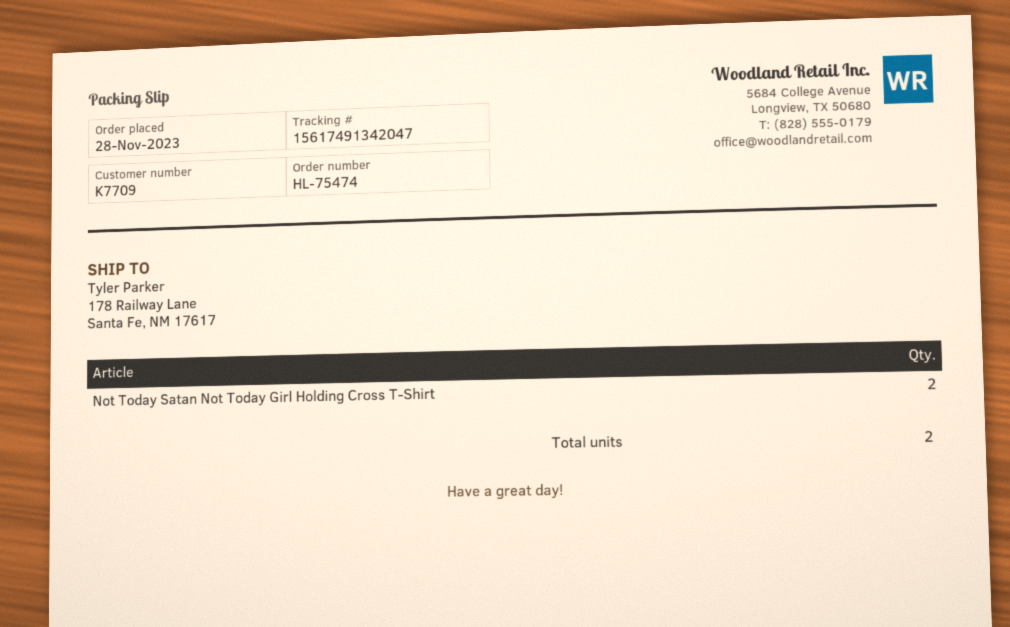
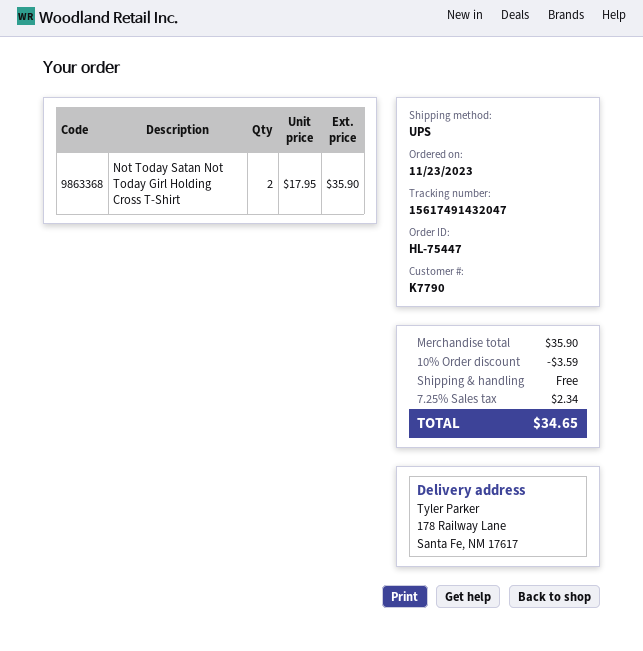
order number: HL-75474 -> HL-75447
order date: 2023-11-28 -> 2023-11-23
customer number: K7709 -> K7790
tracking number: 15617491342047 -> 15617491432047

